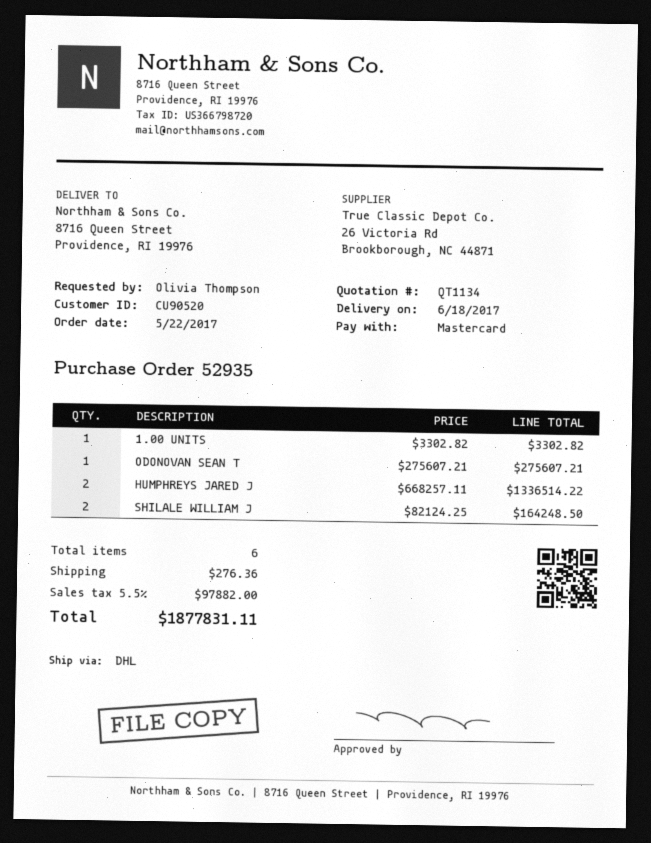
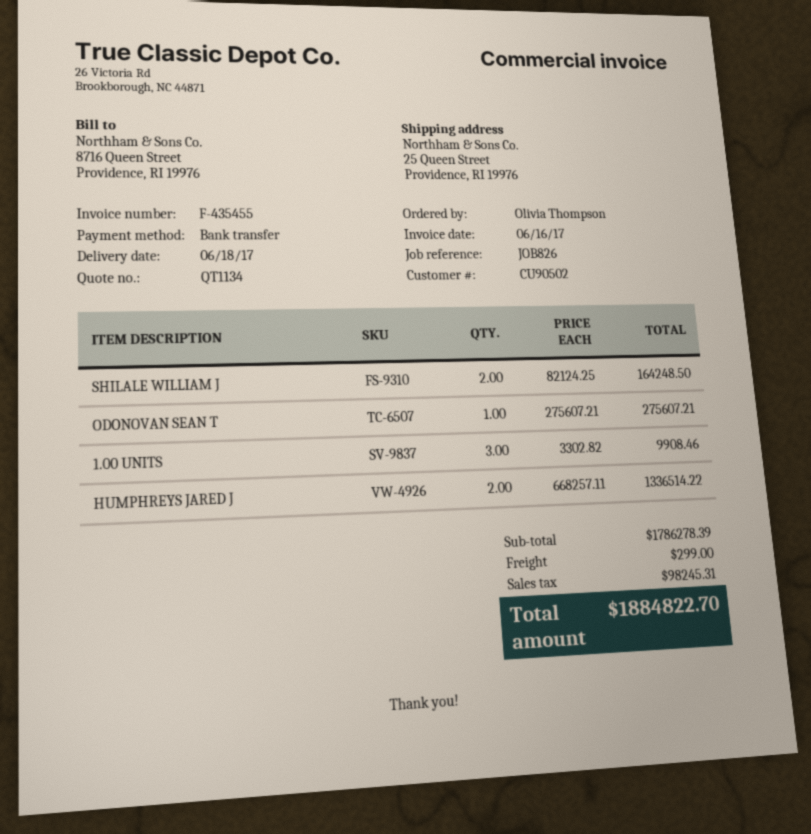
customer number: CU90520 -> CU90502
payment method: Mastercard -> bank transfer
ship to: 8716 Queen Street, Providence, RI 19976 -> 25 Queen Street, Providence, RI 19976
1.00 UNITS: 1 x 3302.82 = 3302.82 -> 3 x 3302.82 = 9908.46
shipping: 276.36 -> 299.00
tax: 97882.00 -> 98245.31
total: 1877831.11 -> 1884822.70

